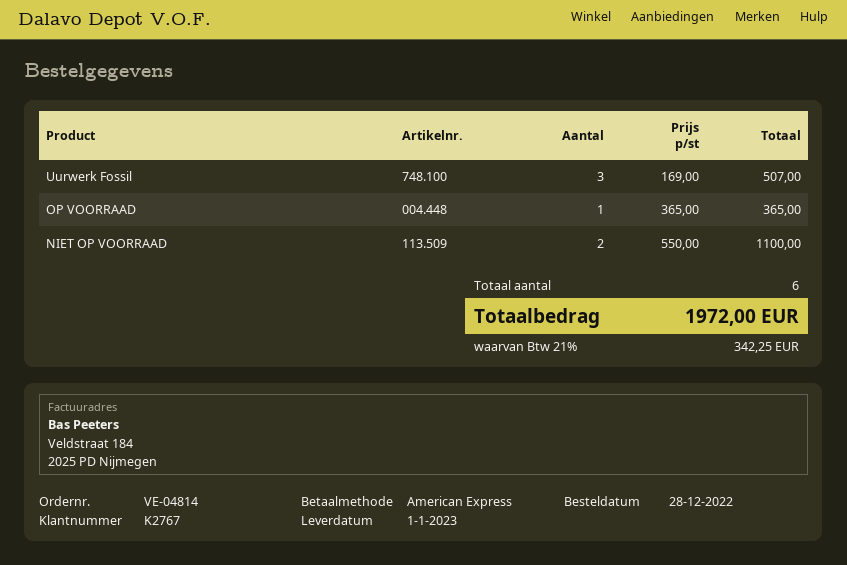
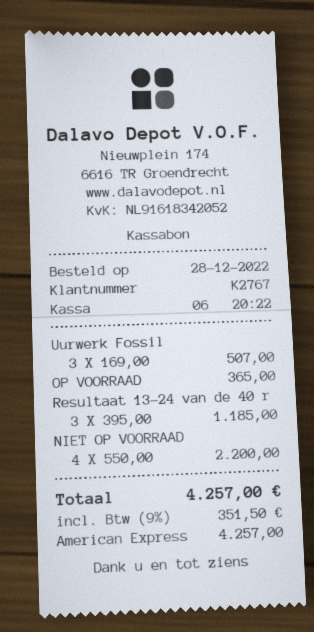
NIET OP VOORRAAD: 2 x 550.00 = 1100.00 -> 4 x 550.00 = 2200.00
Resultaat 13–24 van de 40 r: none -> 3 x 395.00 = 1185.00
tax: 21% = 342.25 -> 9% = 351.50
total: 1972.00 -> 4257.00

